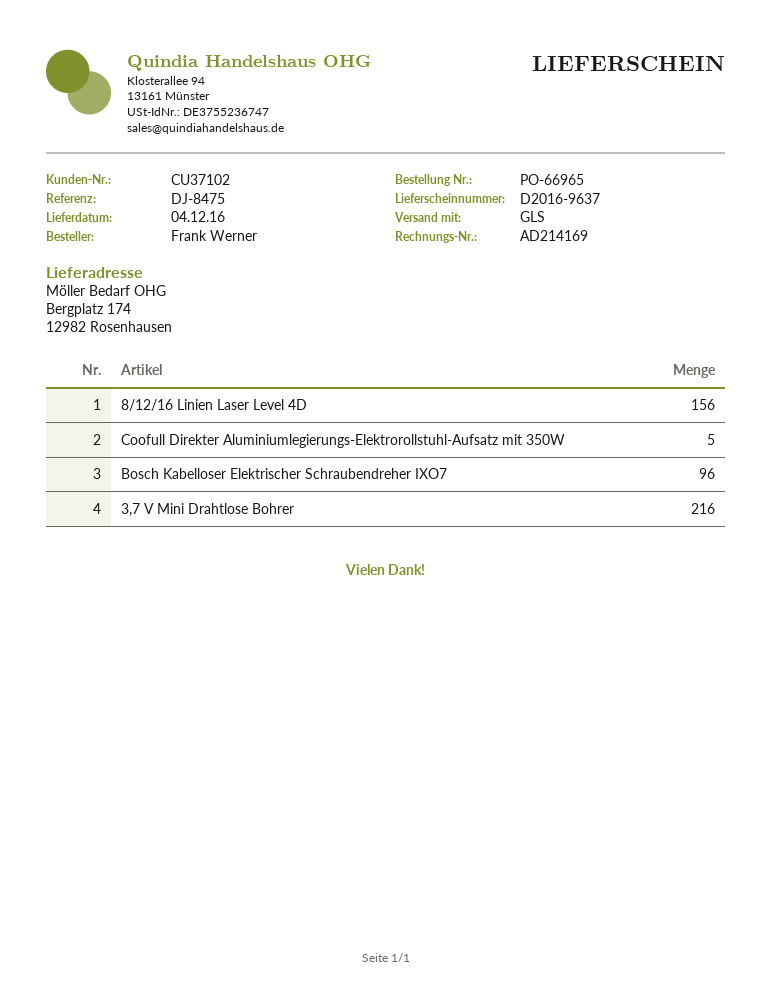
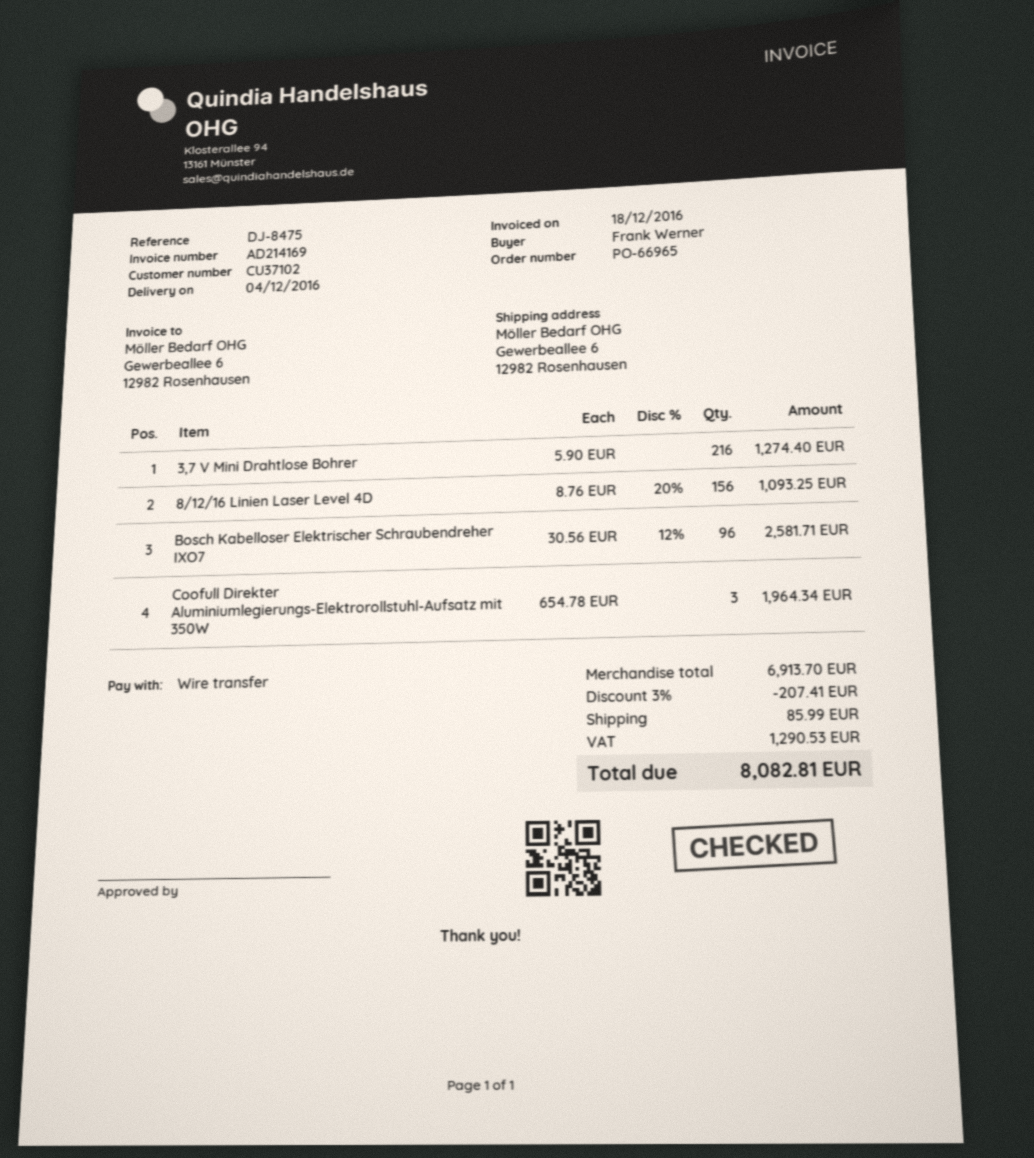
ship to: Bergplatz 174, 12982 Rosenhausen -> Gewerbeallee 6, 12982 Rosenhausen
Coofull Direkter Aluminiumlegierungs-Elektrorollstuhl-Aufsatz mit 350W: 5 -> 3

